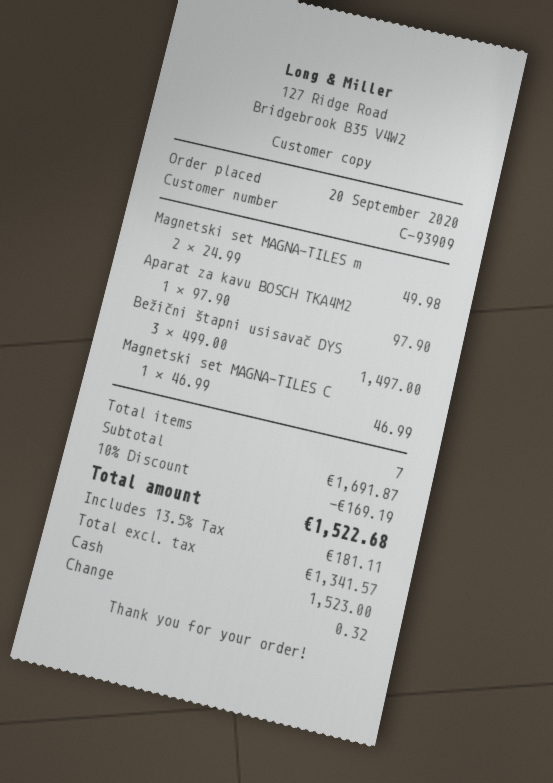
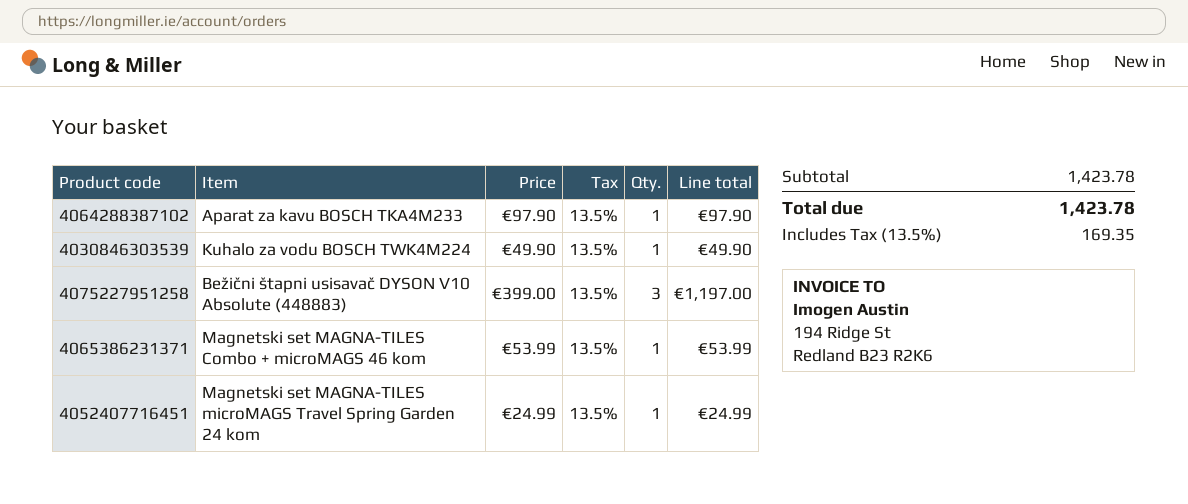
Magnetski set MAGNA-TILES m: 2 x 24.99 = 49.98 -> 1 x 24.99 = 24.99
Bežični štapni usisavač DYS: 3 x 499.00 = 1497.00 -> 3 x 399.00 = 1197.00
Magnetski set MAGNA-TILES C: 1 x 46.99 = 46.99 -> 1 x 53.99 = 53.99
Kuhalo za vodu BOSCH TWK4M224: none -> 1 x 49.90 = 49.90
subtotal: 1691.87 -> 1423.78
discount: 10% = 169.19 -> none
tax: 13.5% = 181.11 -> 13.5% = 169.35
total: 1522.68 -> 1423.78

